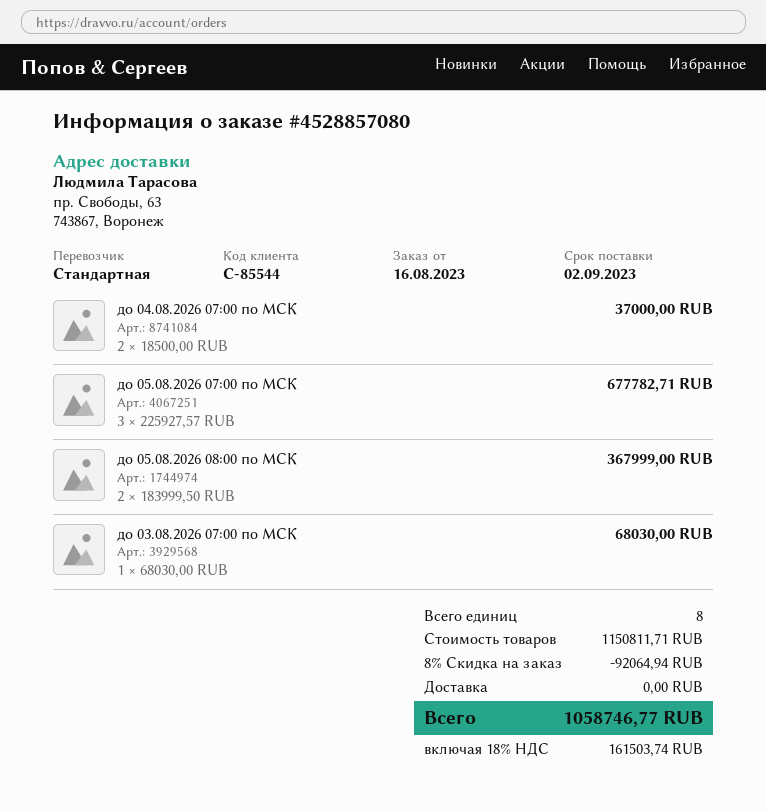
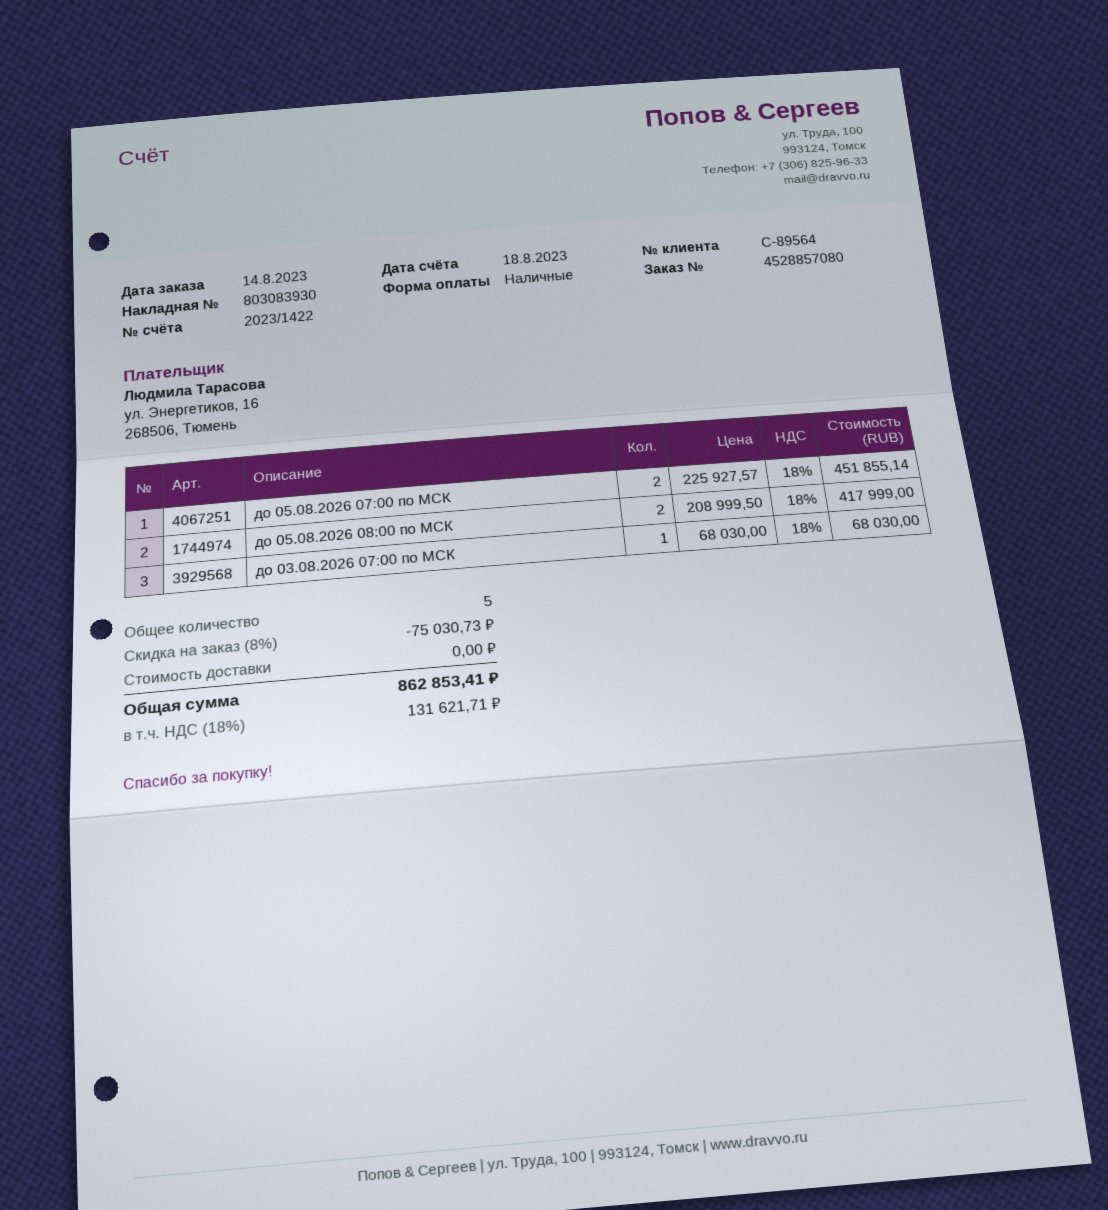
order date: 2023-08-16 -> 2023-08-14
customer number: C-85544 -> C-89564
до 04.08.2026 07:00 по МСК: 2 x 18500.00 = 37000.00 -> none
до 05.08.2026 07:00 по МСК: 3 x 225927.57 = 677782.71 -> 2 x 225927.57 = 451855.14
до 05.08.2026 08:00 по МСК: 2 x 183999.50 = 367999.00 -> 2 x 208999.50 = 417999.00
total quantity: 8 -> 5
discount: 8% = 92064.94 -> 8% = 75030.73
tax: 18% = 161503.74 -> 18% = 131621.71
total: 1058746.77 -> 862853.41

